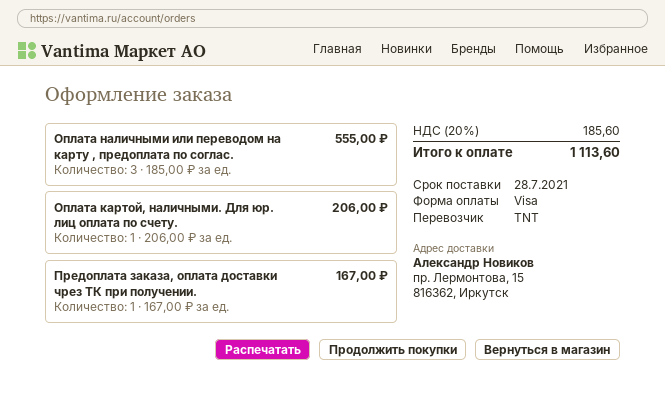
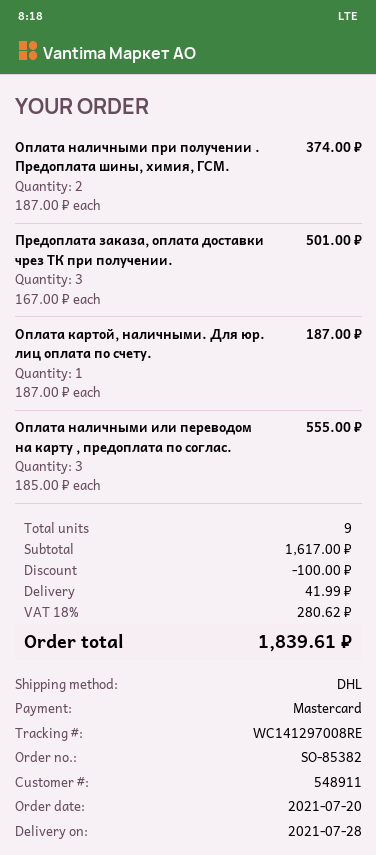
payment method: Visa -> Mastercard
shipping method: TNT -> DHL
Оплата картой, наличными. Для юр. лиц оплата по счету.: 1 x 206.00 = 206.00 -> 1 x 187.00 = 187.00
Предоплата заказа, оплата доставки чрез ТК при получении.: 1 x 167.00 = 167.00 -> 3 x 167.00 = 501.00
Оплата наличными при получении . Предоплата шины, химия, ГСМ.: none -> 2 x 187.00 = 374.00
discount: none -> 100.00
shipping: none -> 41.99
tax: 20% = 185.60 -> 18% = 280.62
total: 1113.60 -> 1839.61

